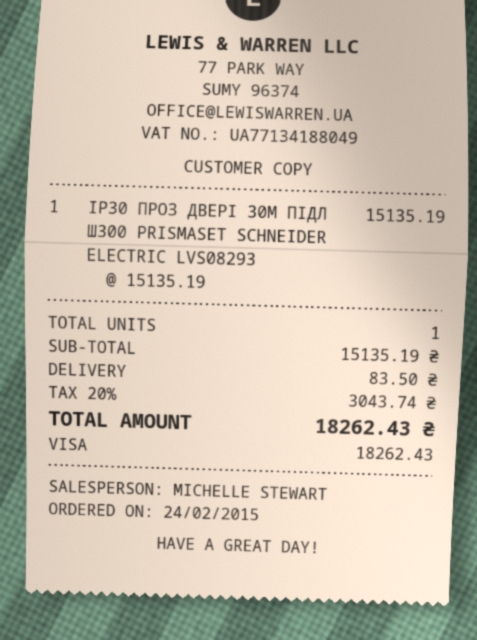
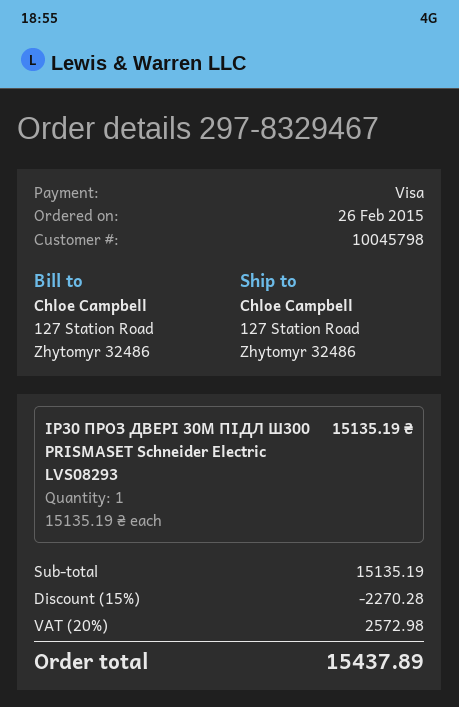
order date: 2015-02-24 -> 2015-02-26
discount: none -> 15% = 2270.28
shipping: 83.50 -> none
tax: 20% = 3043.74 -> 20% = 2572.98
total: 18262.43 -> 15437.89

